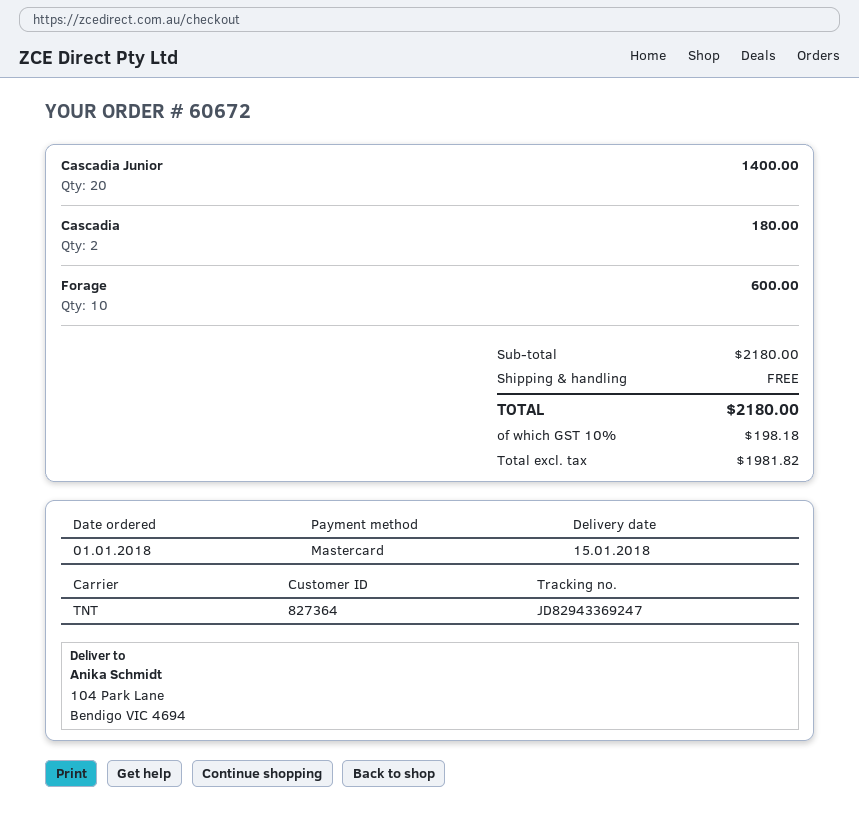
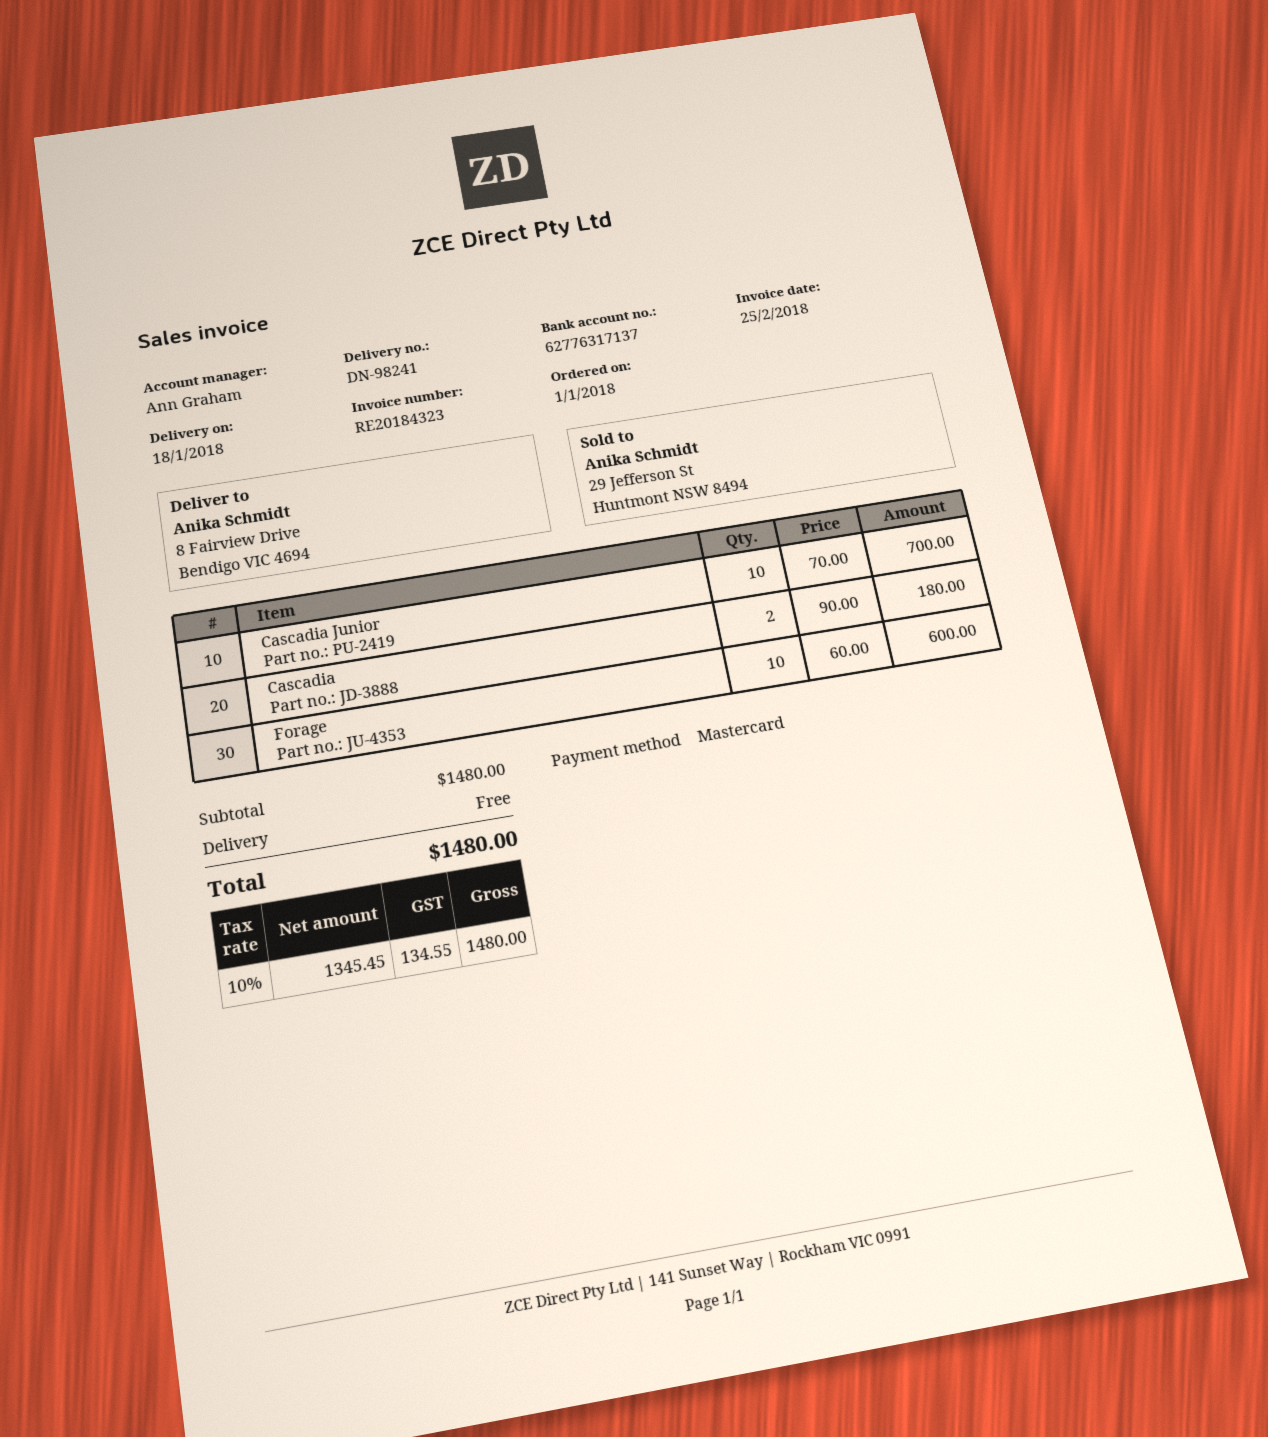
delivery date: 2018-01-15 -> 2018-01-18
ship to: 104 Park Lane, Bendigo VIC 4694 -> 8 Fairview Drive, Bendigo VIC 4694
Cascadia Junior: 20 for 1400.00 -> 10 for 700.00
subtotal: 2180.00 -> 1480.00
net: 1981.82 -> 1345.45
tax: 10% = 198.18 -> 10% = 134.55
total: 2180.00 -> 1480.00

